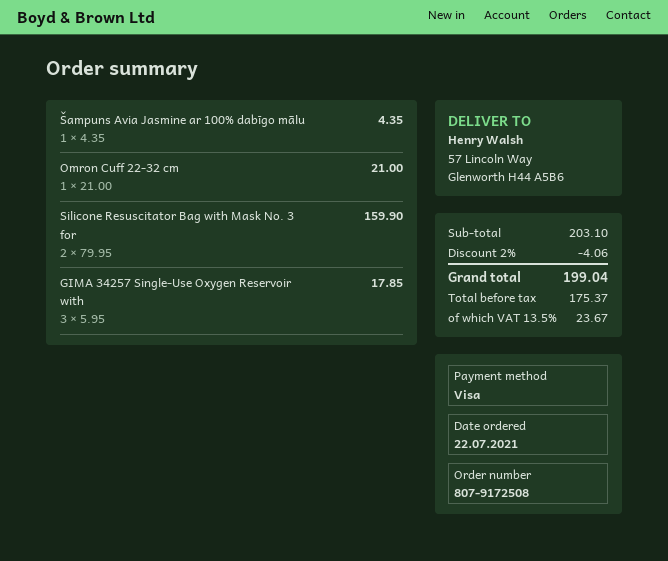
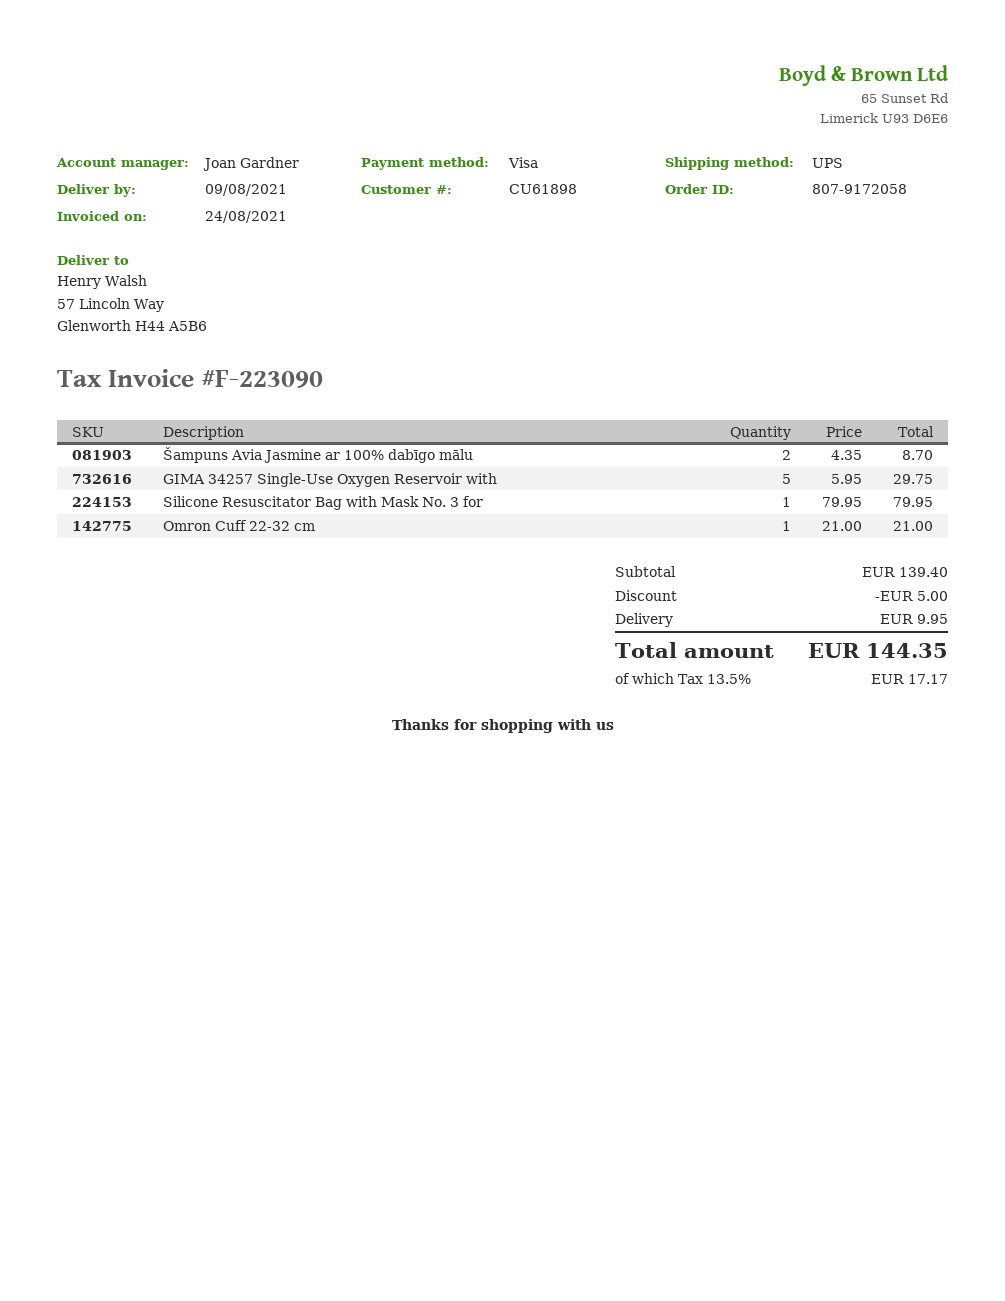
order number: 807-9172508 -> 807-9172058
Šampuns Avia Jasmine ar 100% dabīgo mālu: 1 x 4.35 = 4.35 -> 2 x 4.35 = 8.70
Silicone Resuscitator Bag with Mask No. 3 for: 2 x 79.95 = 159.90 -> 1 x 79.95 = 79.95
GIMA 34257 Single-Use Oxygen Reservoir with: 3 x 5.95 = 17.85 -> 5 x 5.95 = 29.75
subtotal: 203.10 -> 139.40
discount: 4.06 -> 5.00
shipping: none -> 9.95
tax: 13.5% = 23.67 -> 13.5% = 17.17
total: 199.04 -> 144.35

